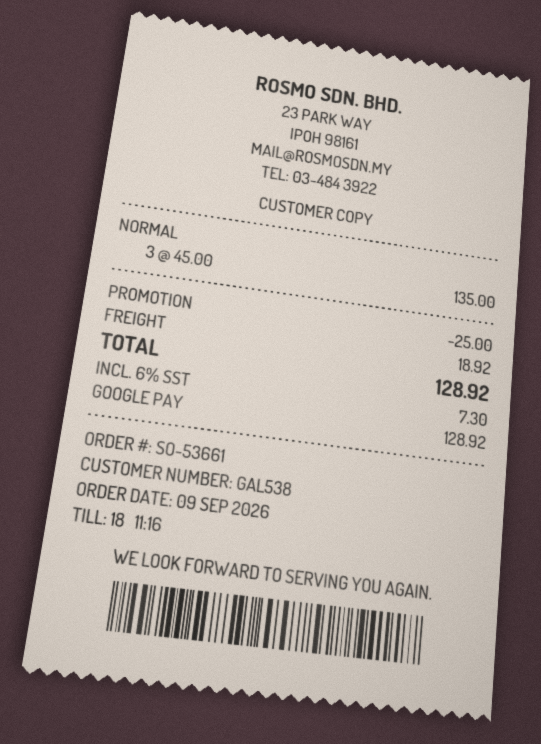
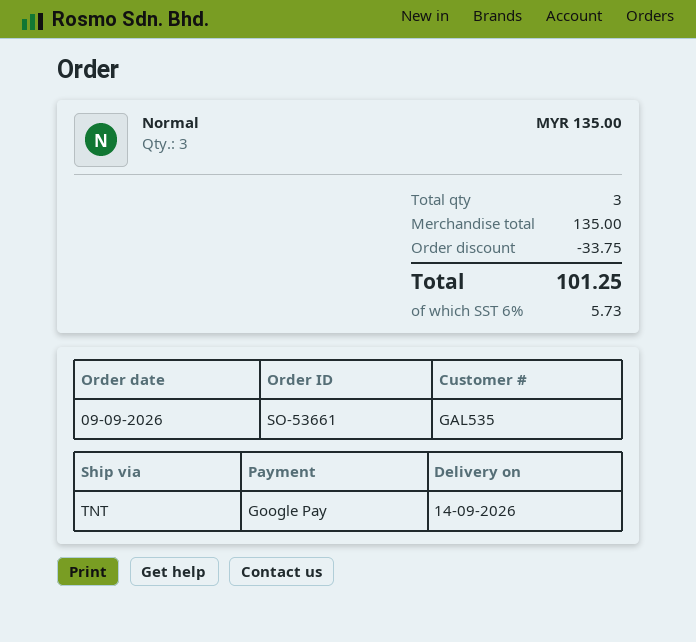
customer number: GAL538 -> GAL535
discount: 25.00 -> 33.75
shipping: 18.92 -> none
tax: 6% = 7.30 -> 6% = 5.73
total: 128.92 -> 101.25

